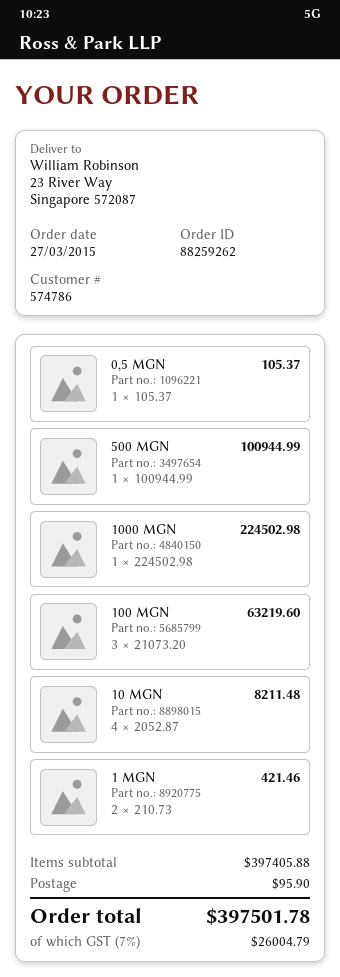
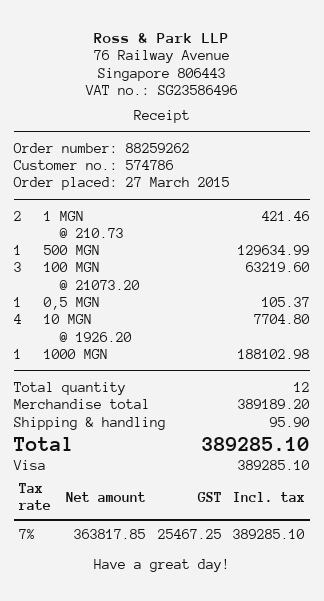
500 MGN: 1 x 100944.99 = 100944.99 -> 1 x 129634.99 = 129634.99
1000 MGN: 1 x 224502.98 = 224502.98 -> 1 x 188102.98 = 188102.98
10 MGN: 4 x 2052.87 = 8211.48 -> 4 x 1926.20 = 7704.80
subtotal: 397405.88 -> 389189.20
tax: 7% = 26004.79 -> 7% = 25467.25
total: 397501.78 -> 389285.10

